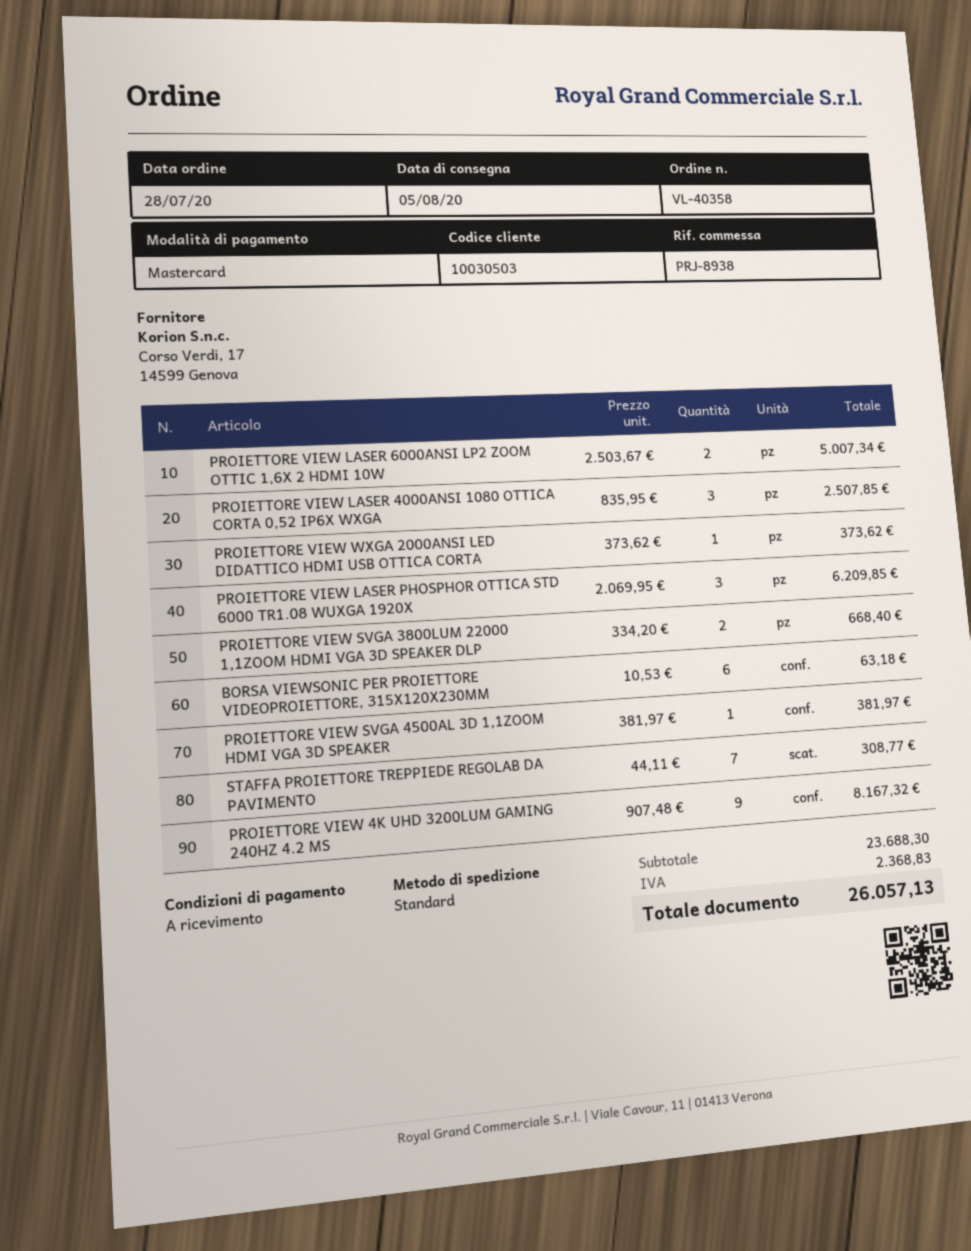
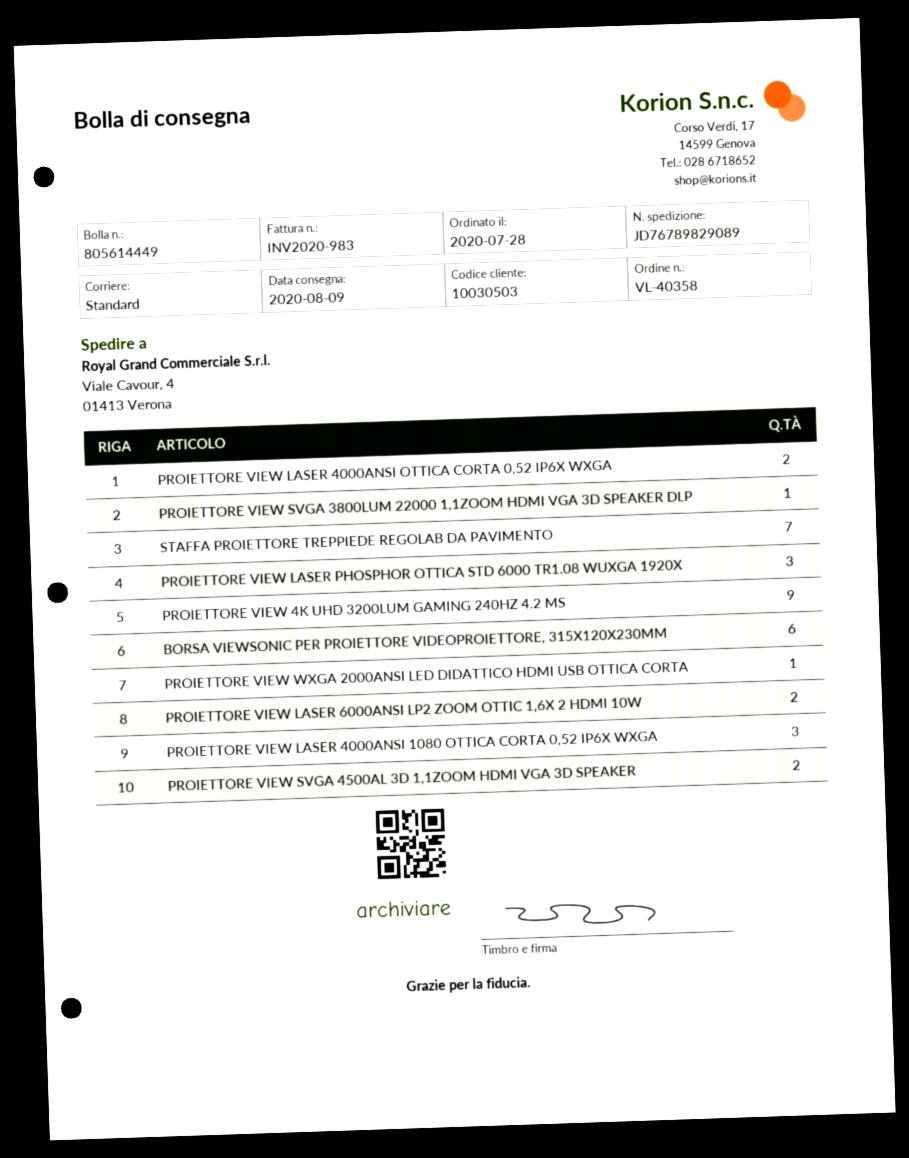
delivery date: 2020-08-05 -> 2020-08-09
PROIETTORE VIEW SVGA 3800LUM 22000 1,1ZOOM HDMI VGA 3D SPEAKER DLP: 2 -> 1
PROIETTORE VIEW SVGA 4500AL 3D 1,1ZOOM HDMI VGA 3D SPEAKER: 1 -> 2
PROIETTORE VIEW LASER 4000ANSI OTTICA CORTA 0,52 IP6X WXGA: none -> 2

